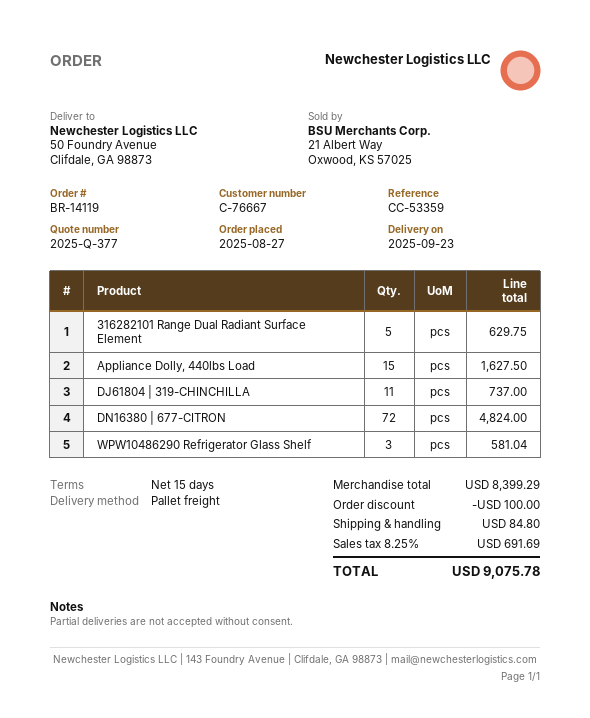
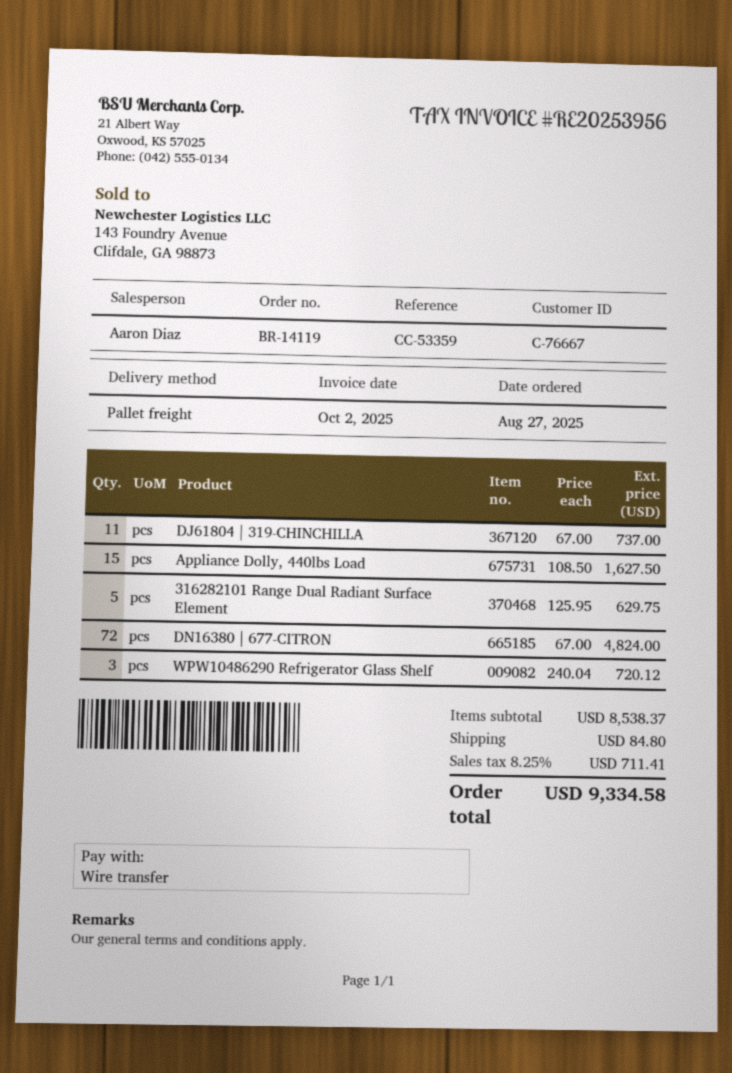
WPW10486290 Refrigerator Glass Shelf: 3 for 581.04 -> 3 for 720.12
subtotal: 8399.29 -> 8538.37
discount: 100.00 -> none
tax: 8.25% = 691.69 -> 8.25% = 711.41
total: 9075.78 -> 9334.58

